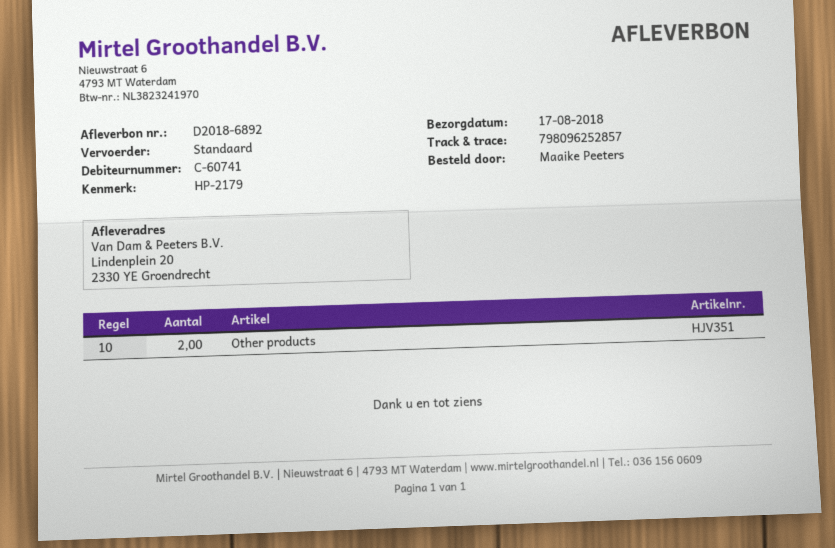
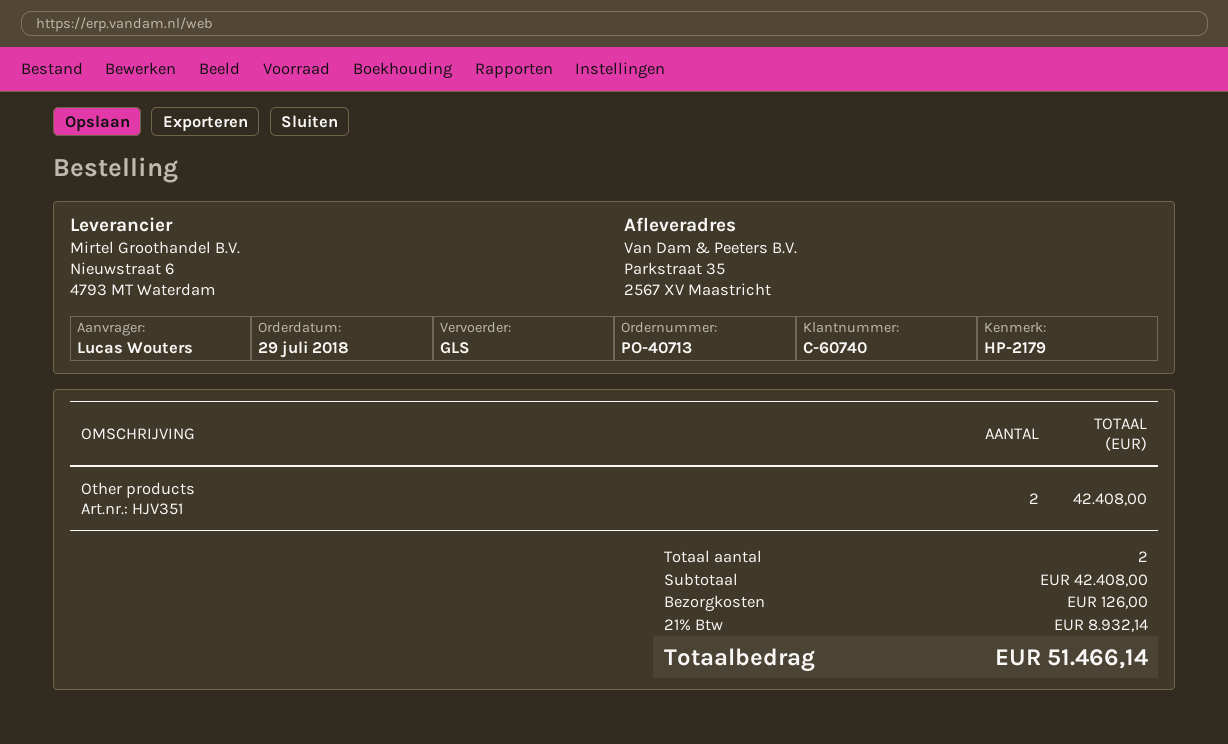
customer number: C-60741 -> C-60740
ordered by: Maaike Peeters -> Lucas Wouters
shipping method: standard -> GLS
ship to: Lindenplein 20, 2330 YE Groendrecht -> Parkstraat 35, 2567 XV Maastricht

